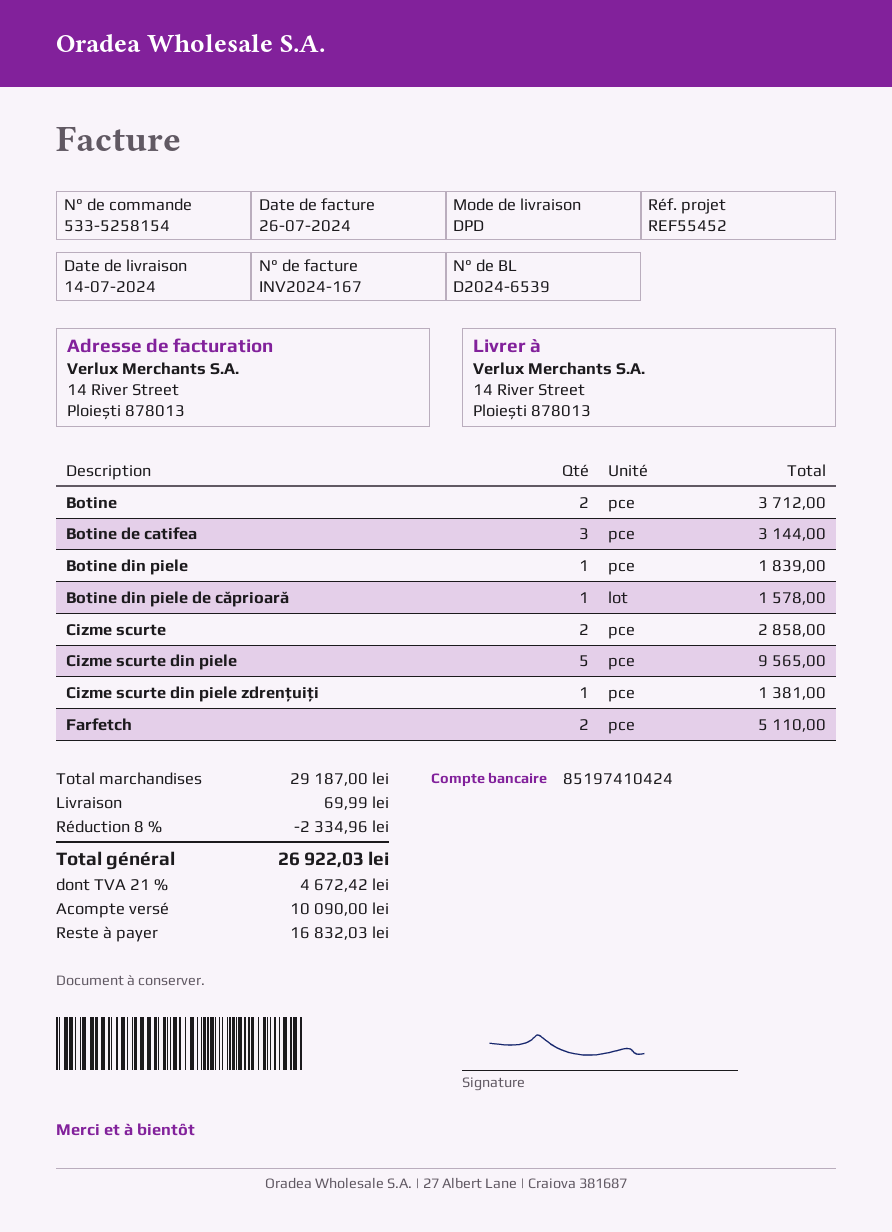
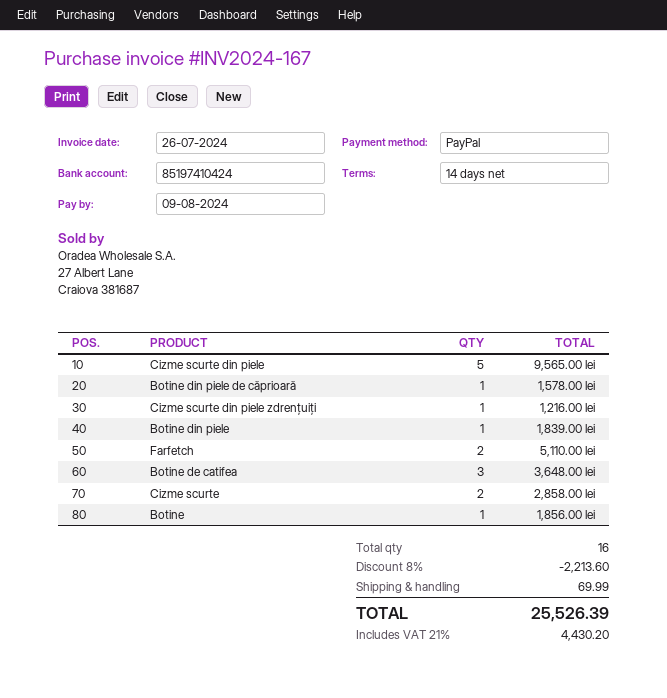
Botine: 2 for 3712.00 -> 1 for 1856.00
Botine de catifea: 3 for 3144.00 -> 3 for 3648.00
Cizme scurte din piele zdrențuiți: 1 for 1381.00 -> 1 for 1216.00
discount: 8% = 2334.96 -> 8% = 2213.60
tax: 21% = 4672.42 -> 21% = 4430.20
total: 26922.03 -> 25526.39

